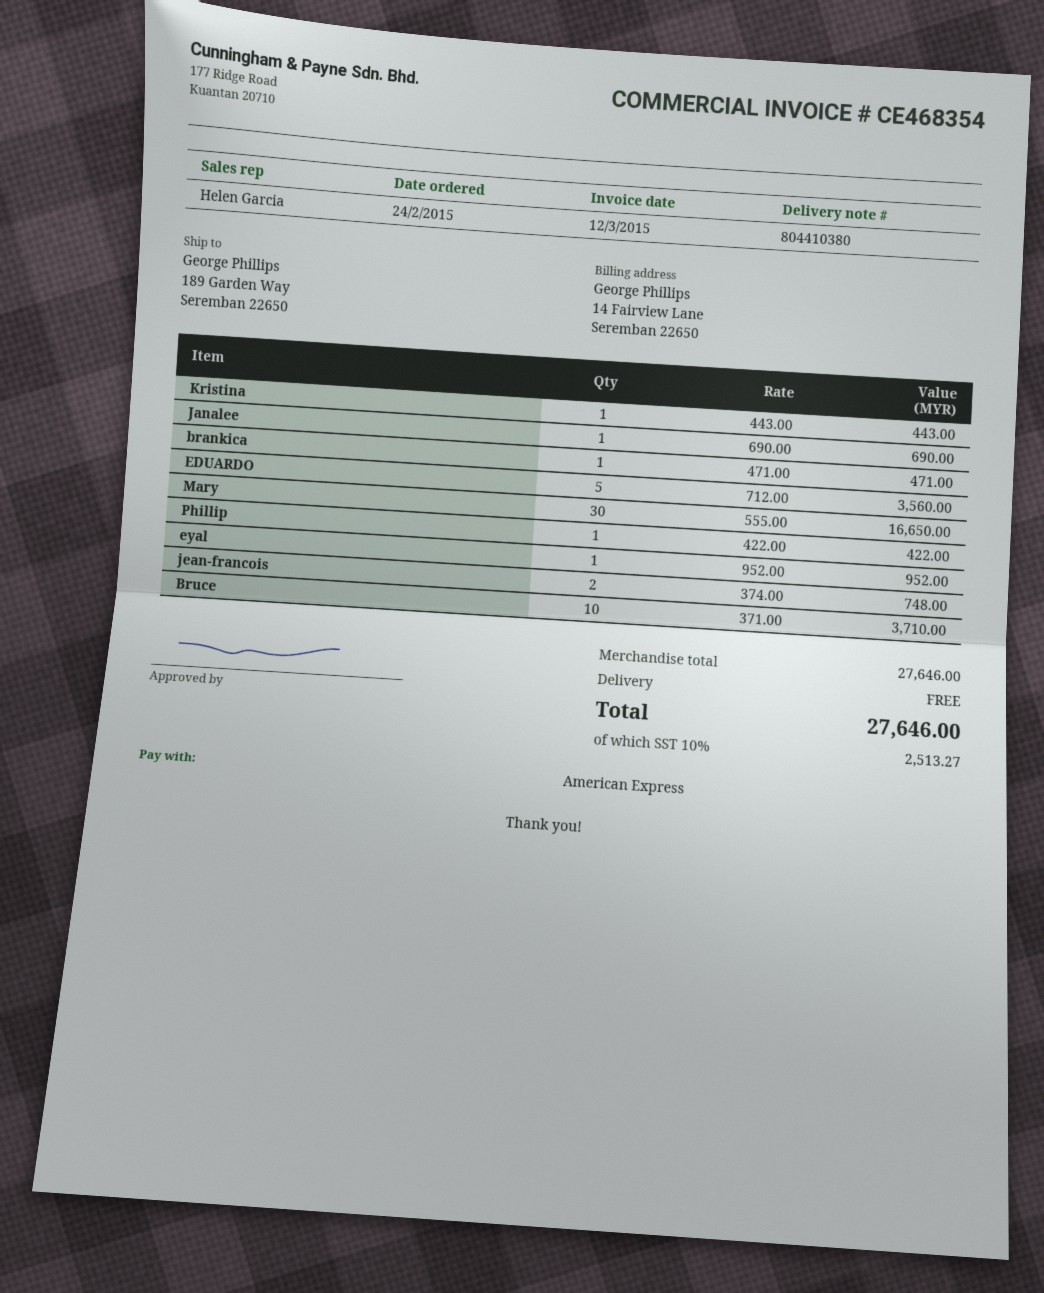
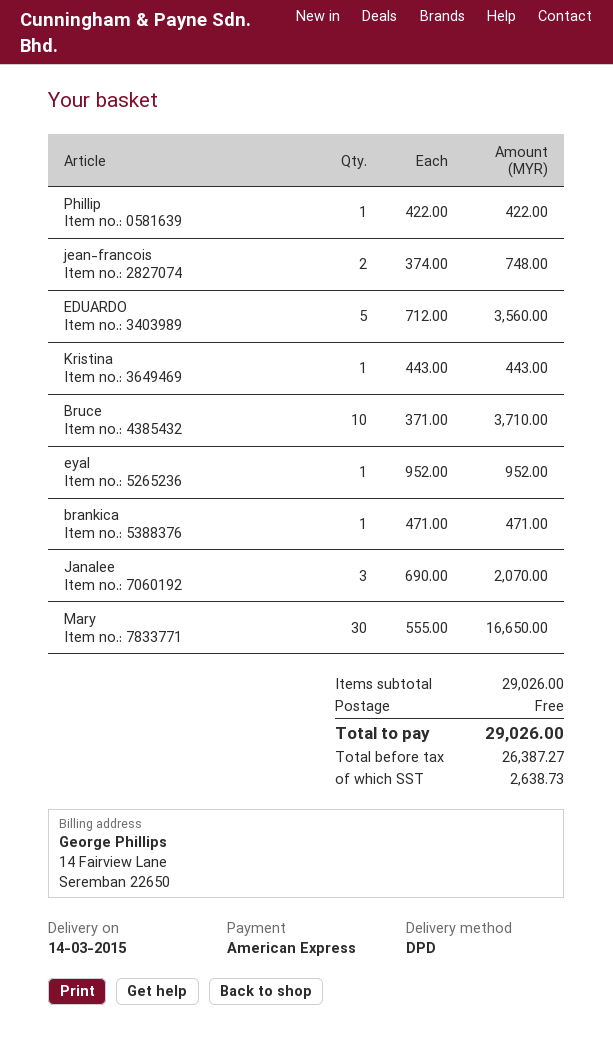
Janalee: 1 x 690.00 = 690.00 -> 3 x 690.00 = 2070.00
subtotal: 27646.00 -> 29026.00
tax: 2513.27 -> 2638.73
total: 27646.00 -> 29026.00

